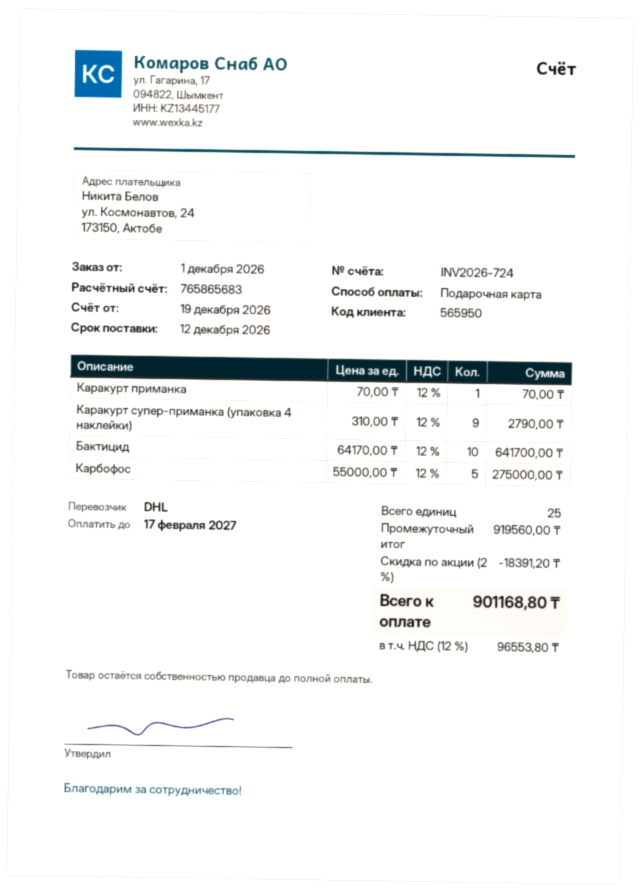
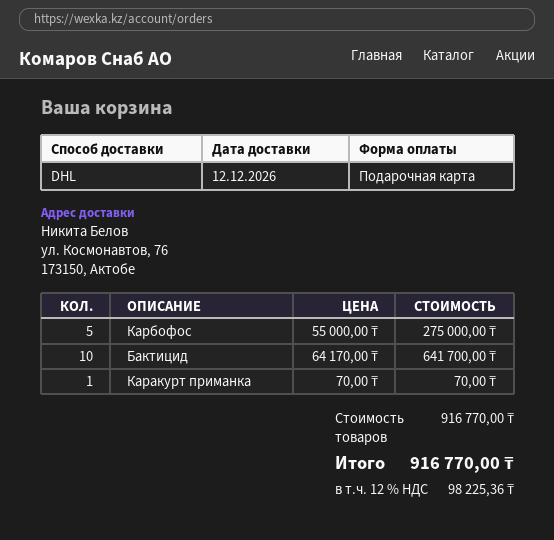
Каракурт супер-приманка (упаковка 4 наклейки): 9 x 310.00 = 2790.00 -> none
subtotal: 919560.00 -> 916770.00
discount: 2% = 18391.20 -> none
tax: 12% = 96553.80 -> 12% = 98225.36
total: 901168.80 -> 916770.00

